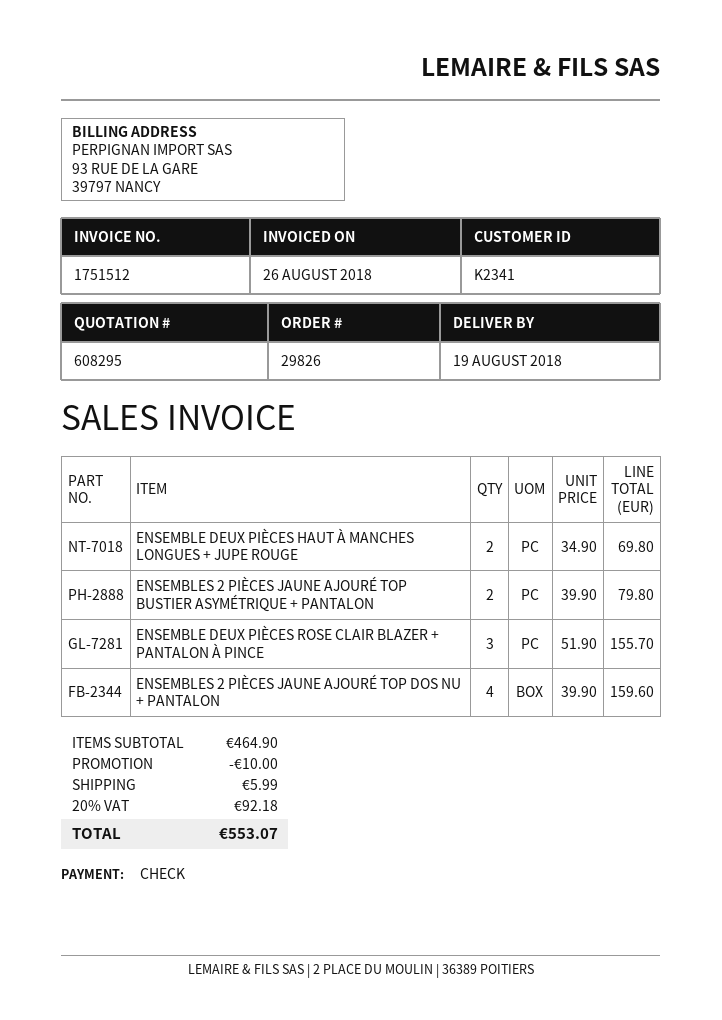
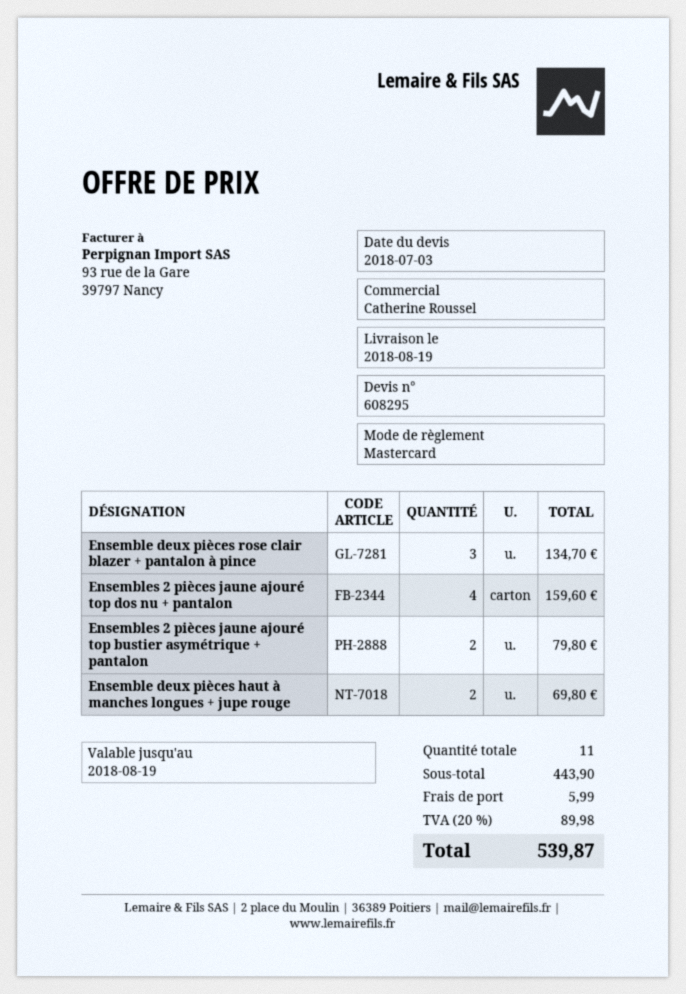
payment method: cheque -> Mastercard
ENSEMBLE DEUX PIÈCES ROSE CLAIR BLAZER + PANTALON À PINCE: 3 for 155.70 -> 3 for 134.70
subtotal: 464.90 -> 443.90
discount: 10.00 -> none
tax: 20% = 92.18 -> 20% = 89.98
total: 553.07 -> 539.87

